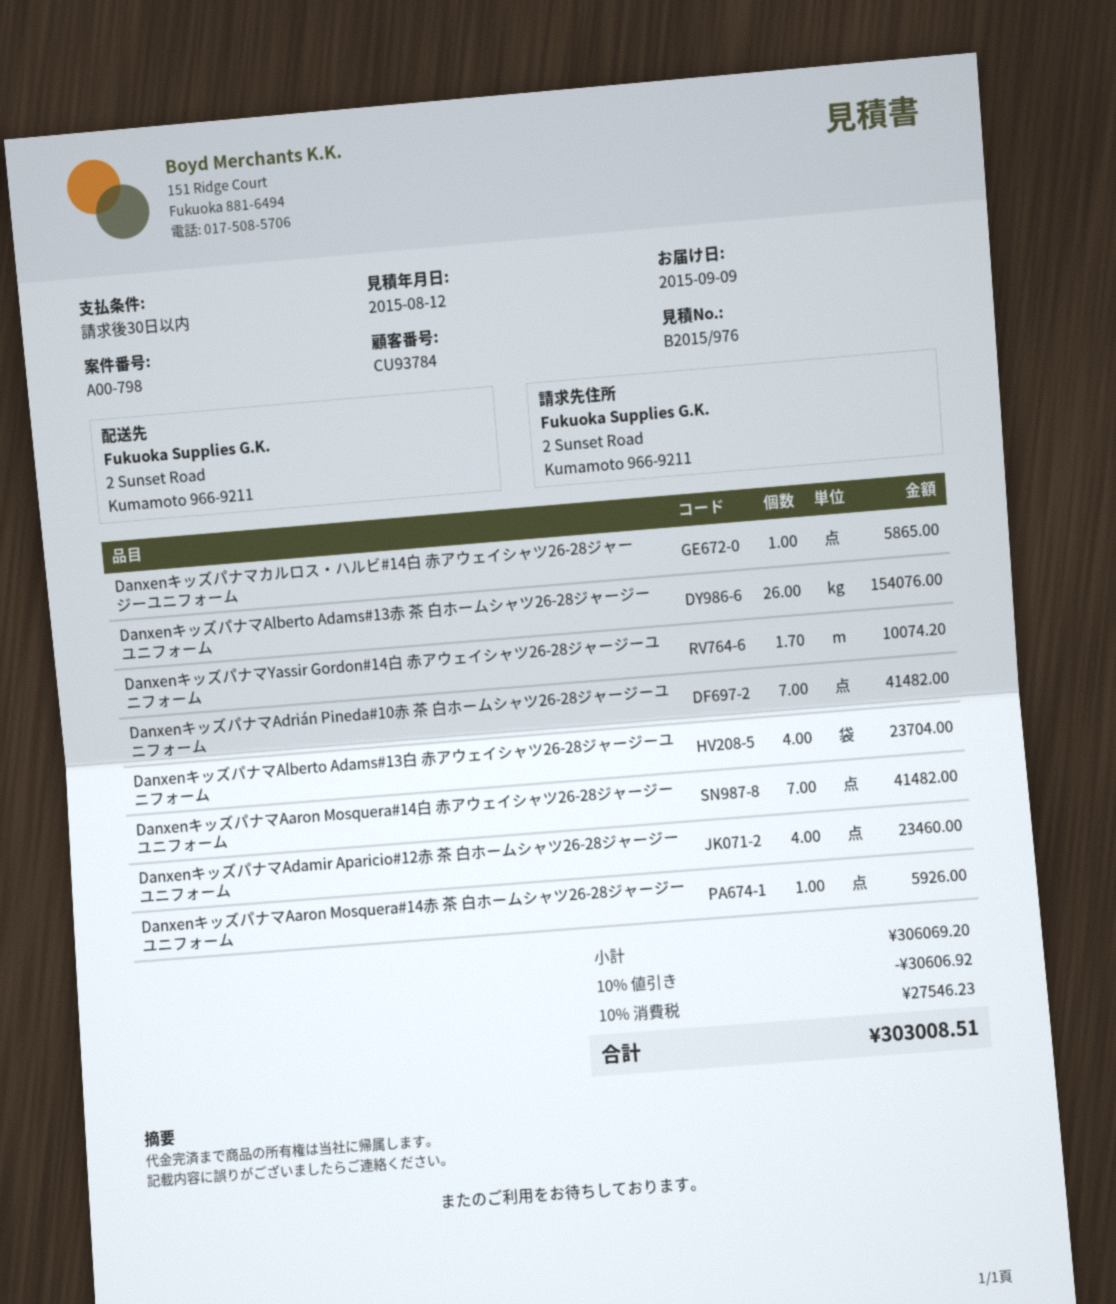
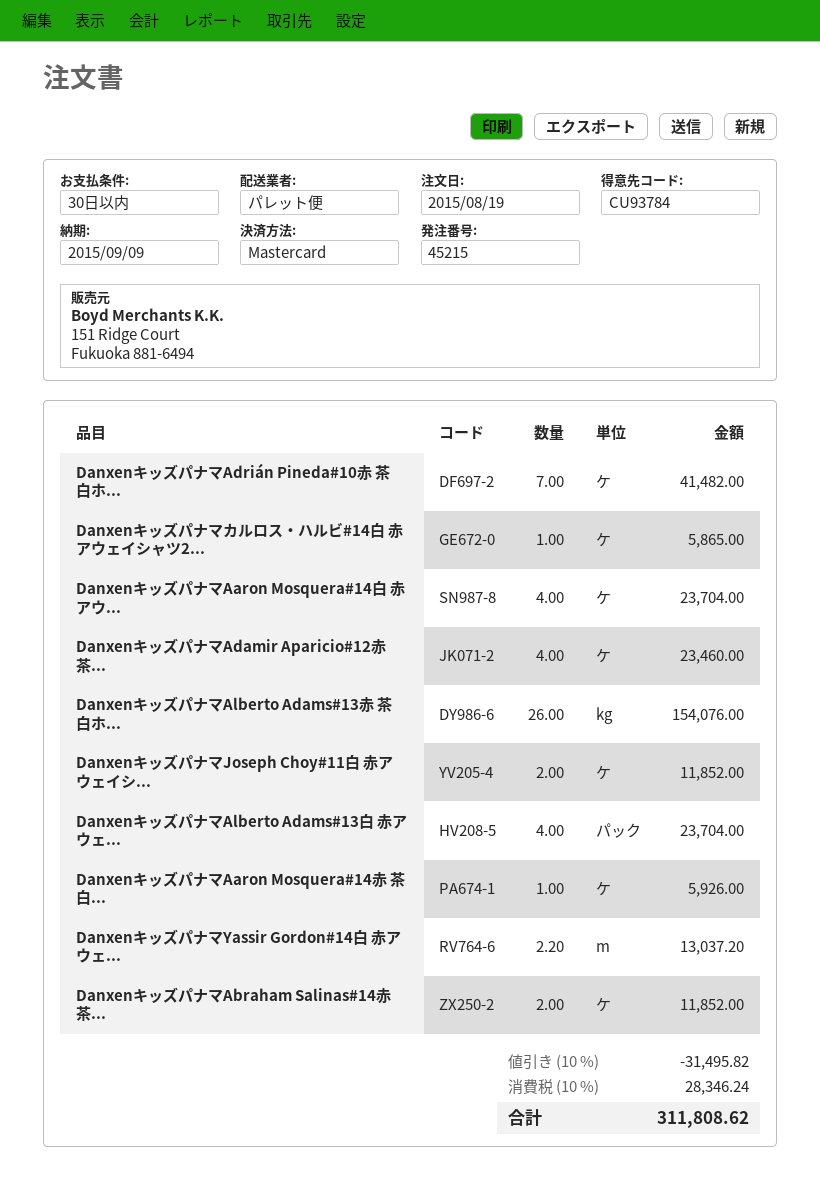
DanxenキッズパナマYassir Gordon#14白 赤アウェイシャツ26-28ジャージーユニフォーム: 1.7 for 10074.20 -> 2.2 for 13037.20
DanxenキッズパナマAaron Mosquera#14白 赤アウェイシャツ26-28ジャージーユニフォーム: 7 for 41482.00 -> 4 for 23704.00
DanxenキッズパナマJoseph Choy#11白 赤アウェイシ...: none -> 2 for 11852.00
DanxenキッズパナマAbraham Salinas#14赤 茶...: none -> 2 for 11852.00
discount: 10% = 30606.92 -> 10% = 31495.82
tax: 10% = 27546.23 -> 10% = 28346.24
total: 303008.51 -> 311808.62

